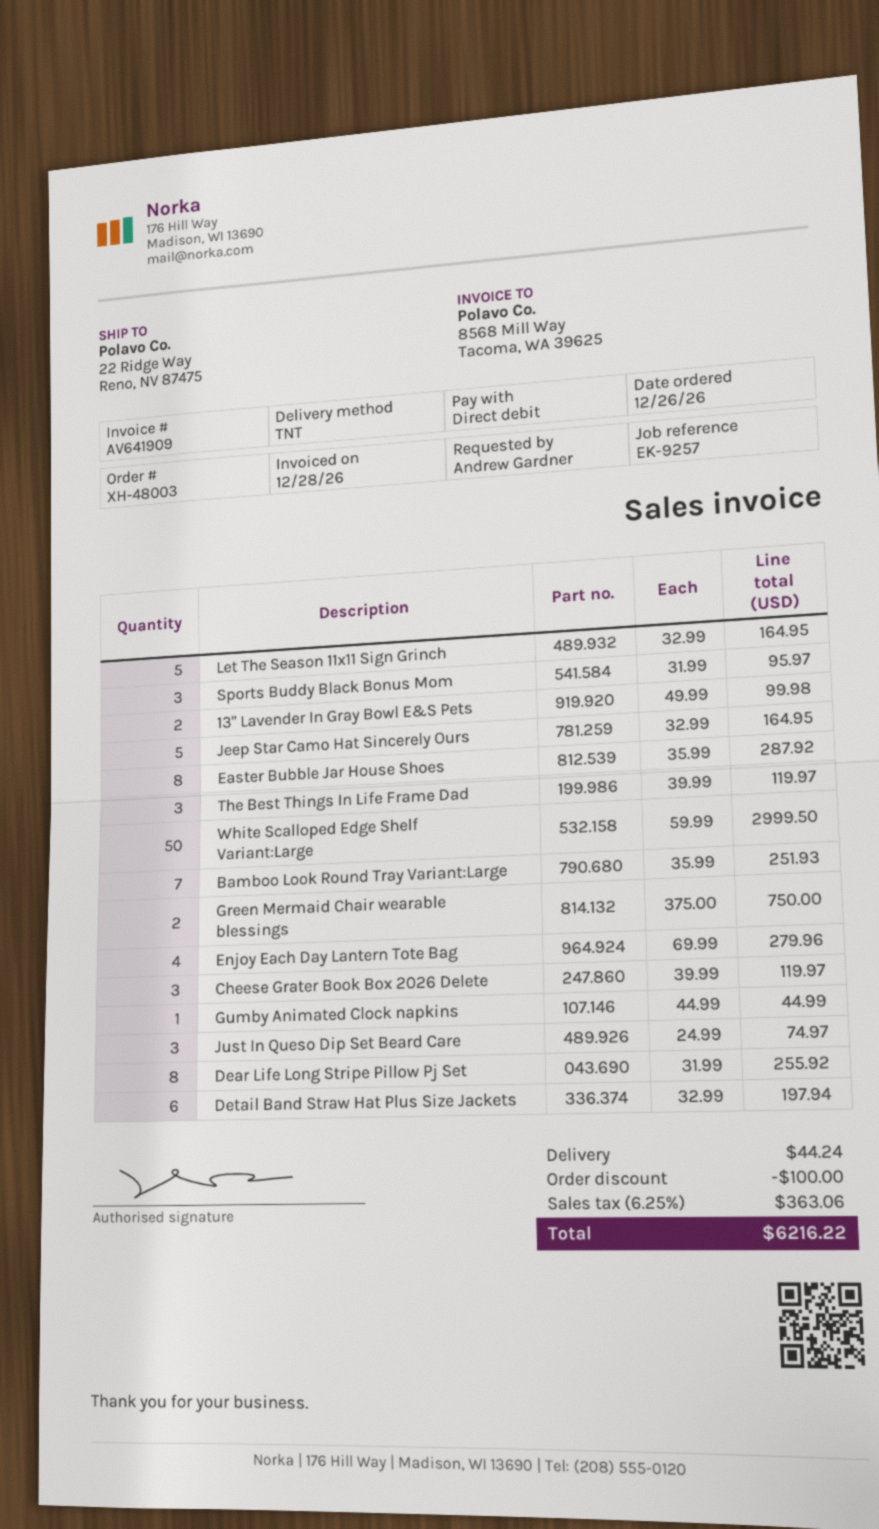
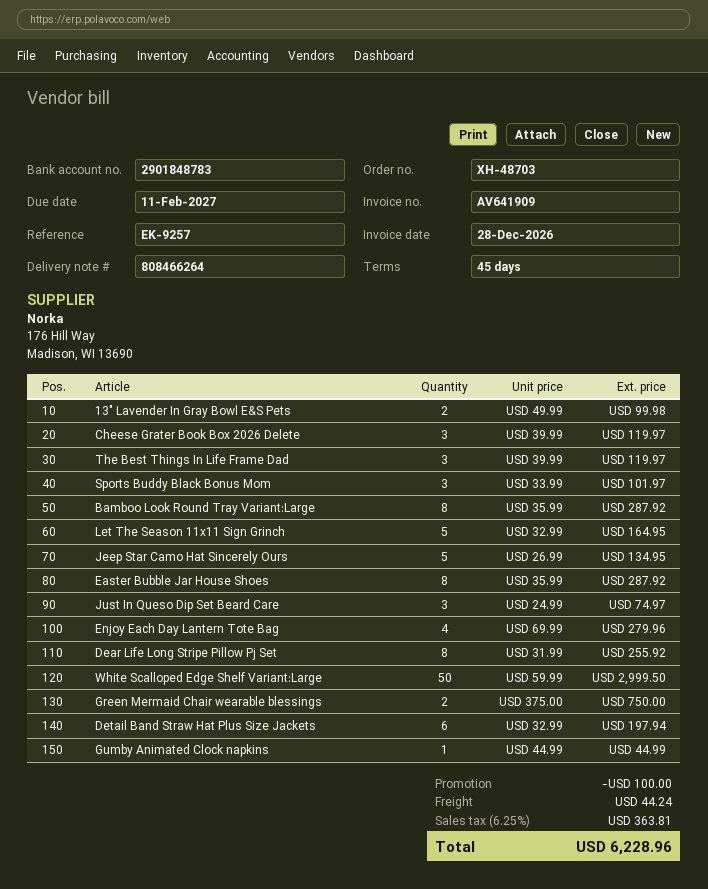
order number: XH-48003 -> XH-48703
Sports Buddy Black Bonus Mom: 3 x 31.99 = 95.97 -> 3 x 33.99 = 101.97
Jeep Star Camo Hat Sincerely Ours: 5 x 32.99 = 164.95 -> 5 x 26.99 = 134.95
Bamboo Look Round Tray Variant:Large: 7 x 35.99 = 251.93 -> 8 x 35.99 = 287.92
tax: 6.25% = 363.06 -> 6.25% = 363.81
total: 6216.22 -> 6228.96

